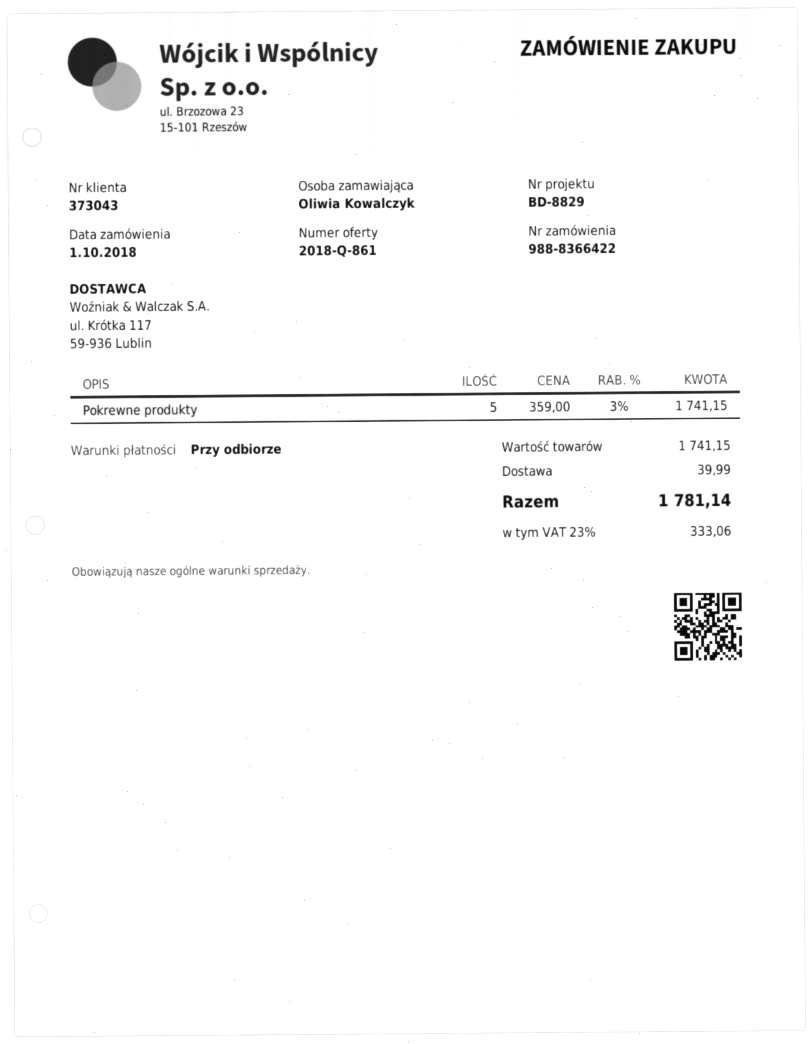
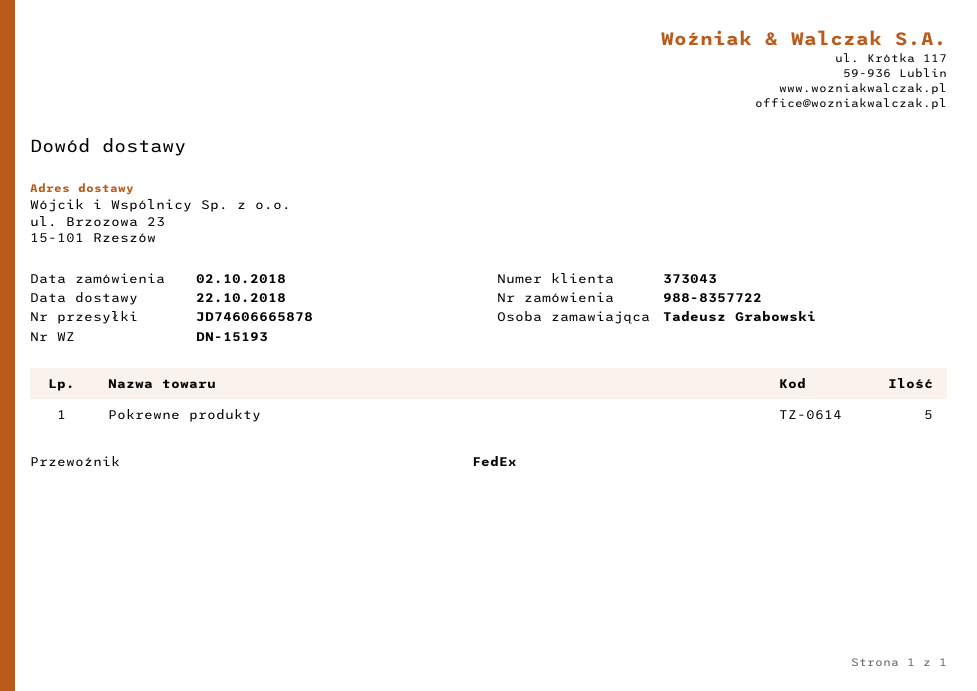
order number: 988-8366422 -> 988-8357722
order date: 2018-10-01 -> 2018-10-02
ordered by: Oliwia Kowalczyk -> Tadeusz Grabowski

